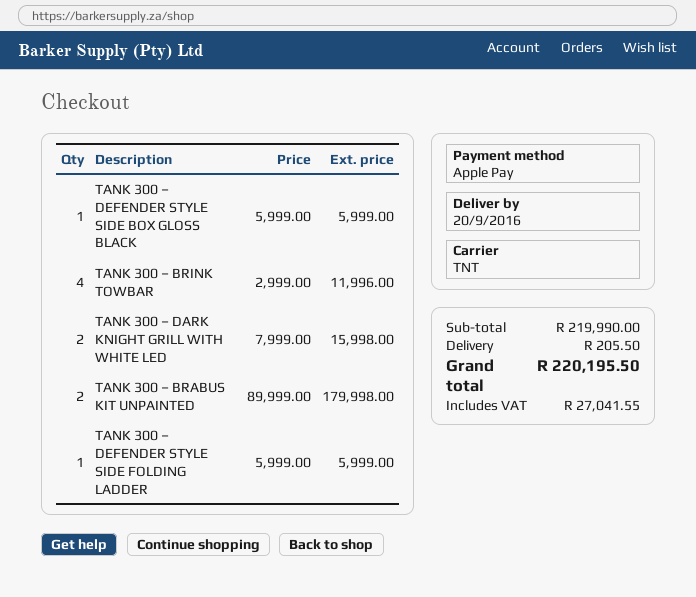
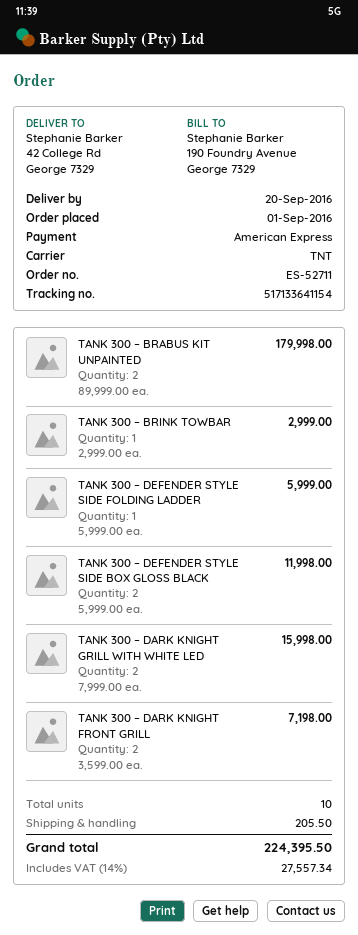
payment method: Apple Pay -> American Express
TANK 300 – DEFENDER STYLE SIDE BOX GLOSS BLACK: 1 x 5999.00 = 5999.00 -> 2 x 5999.00 = 11998.00
TANK 300 – BRINK TOWBAR: 4 x 2999.00 = 11996.00 -> 1 x 2999.00 = 2999.00
TANK 300 – DARK KNIGHT FRONT GRILL: none -> 2 x 3599.00 = 7198.00
tax: 27041.55 -> 27557.34
total: 220195.50 -> 224395.50

